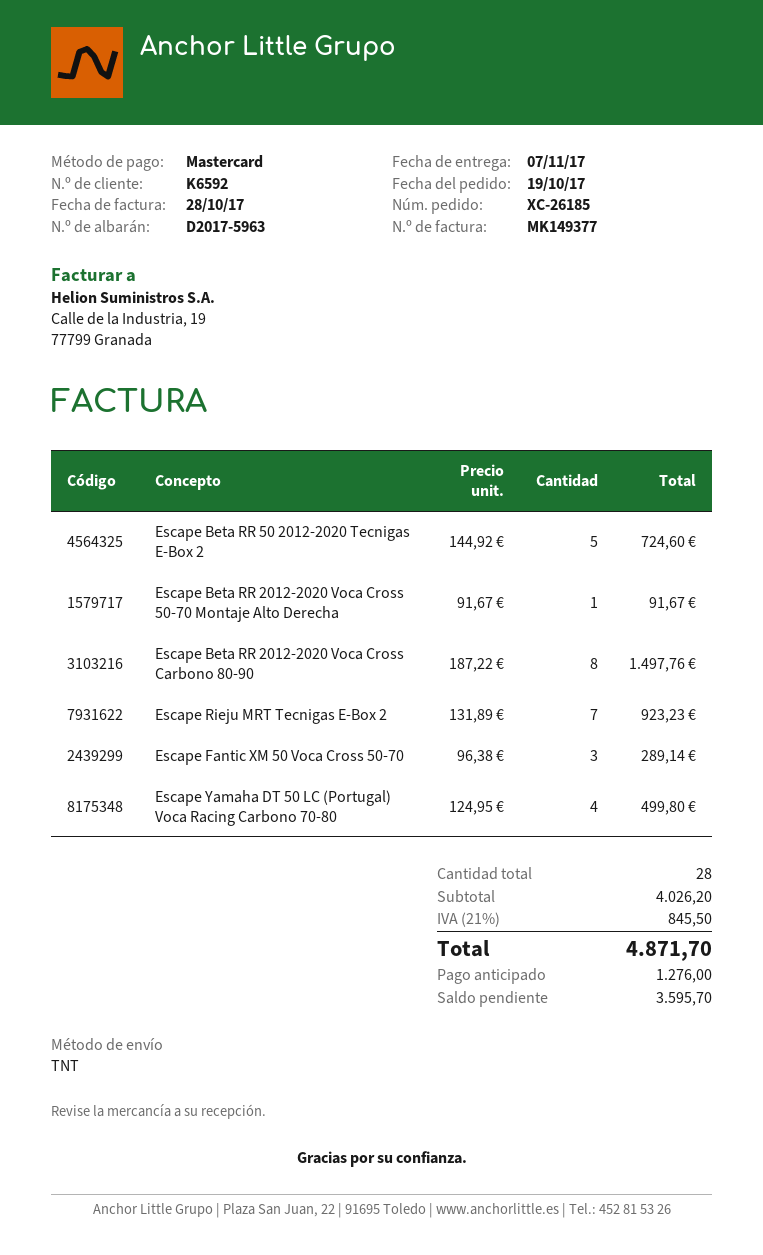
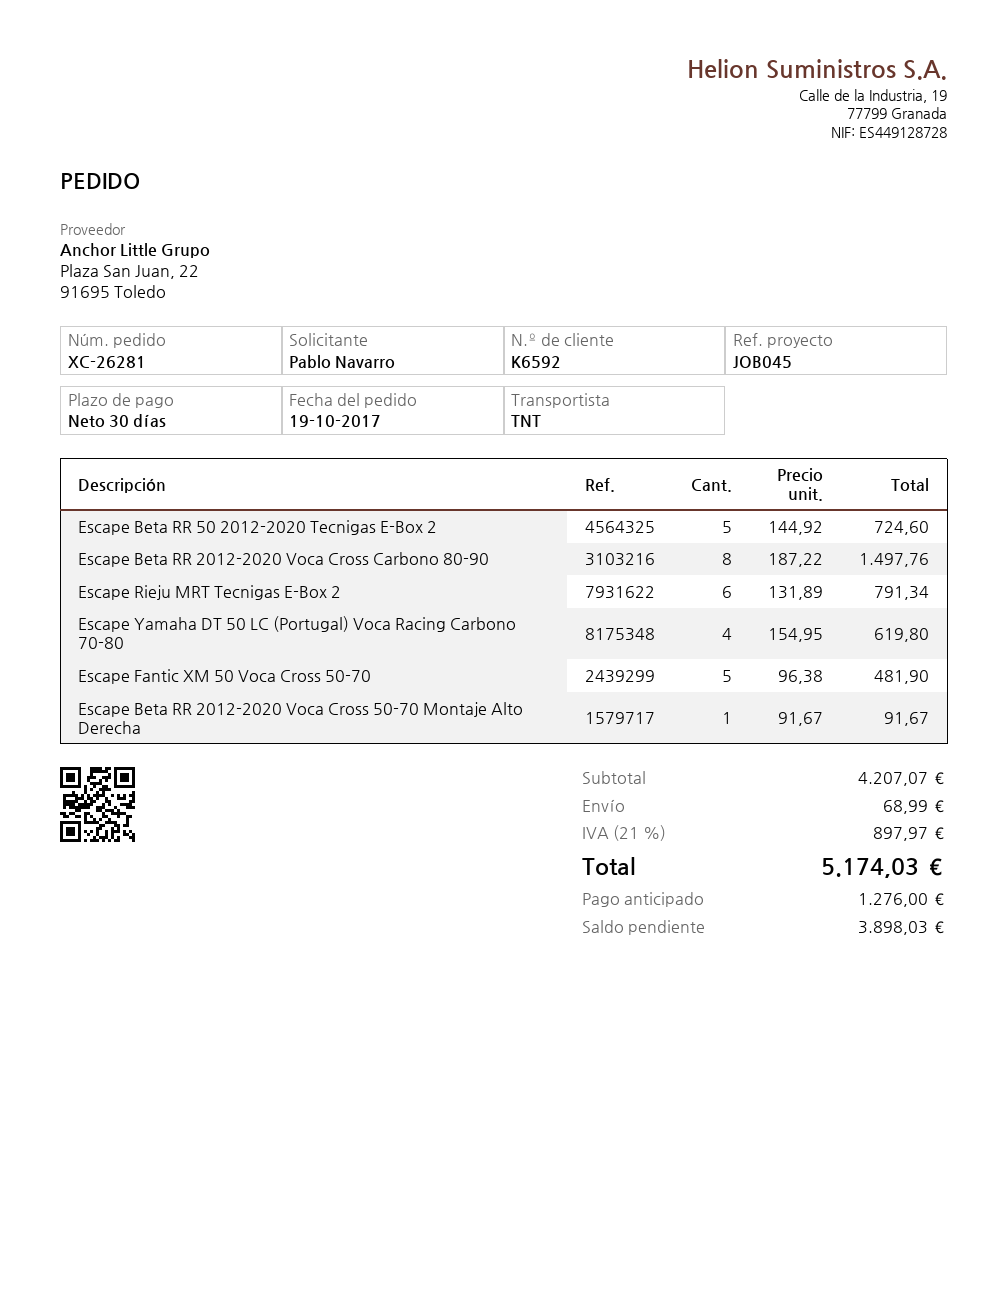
order number: XC-26185 -> XC-26281
Escape Rieju MRT Tecnigas E-Box 2: 7 x 131.89 = 923.23 -> 6 x 131.89 = 791.34
Escape Fantic XM 50 Voca Cross 50-70: 3 x 96.38 = 289.14 -> 5 x 96.38 = 481.90
Escape Yamaha DT 50 LC (Portugal) Voca Racing Carbono 70-80: 4 x 124.95 = 499.80 -> 4 x 154.95 = 619.80
subtotal: 4026.20 -> 4207.07
shipping: none -> 68.99
tax: 21% = 845.50 -> 21% = 897.97
total: 4871.70 -> 5174.03
balance: 3595.70 -> 3898.03

